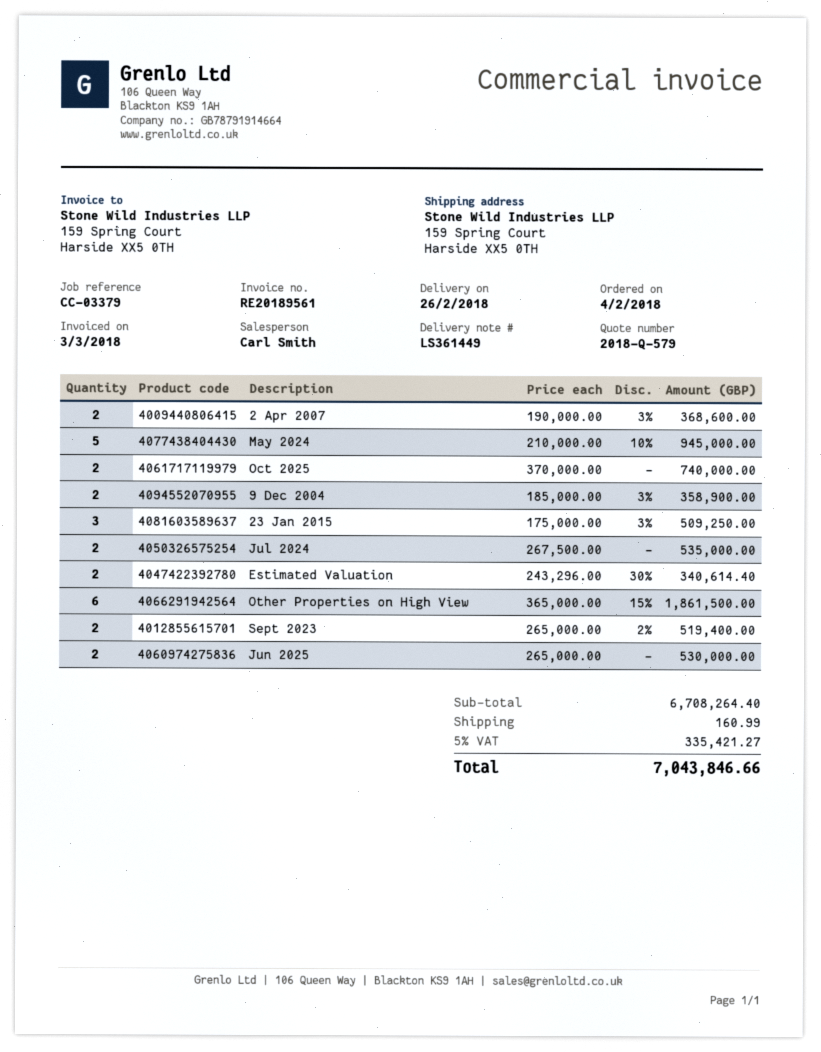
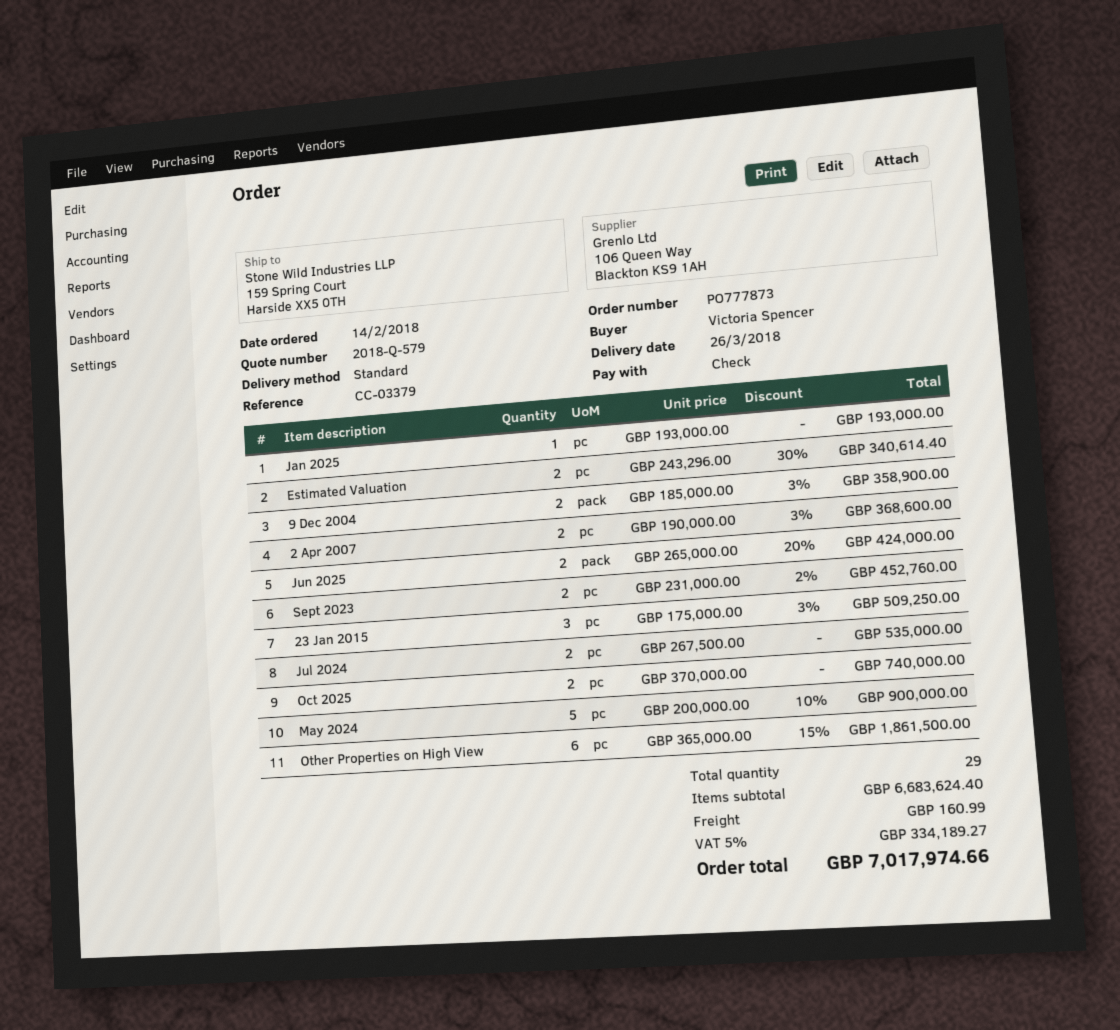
order date: 2018-02-04 -> 2018-02-14
delivery date: 2018-02-26 -> 2018-03-26
May 2024: 5 x 210000.00 - 10% = 945000.00 -> 5 x 200000.00 - 10% = 900000.00
Sept 2023: 2 x 265000.00 - 2% = 519400.00 -> 2 x 231000.00 - 2% = 452760.00
Jun 2025: 2 x 265000.00 = 530000.00 -> 2 x 265000.00 - 20% = 424000.00
Jan 2025: none -> 1 x 193000.00 = 193000.00
subtotal: 6708264.40 -> 6683624.40
tax: 5% = 335421.27 -> 5% = 334189.27
total: 7043846.66 -> 7017974.66

